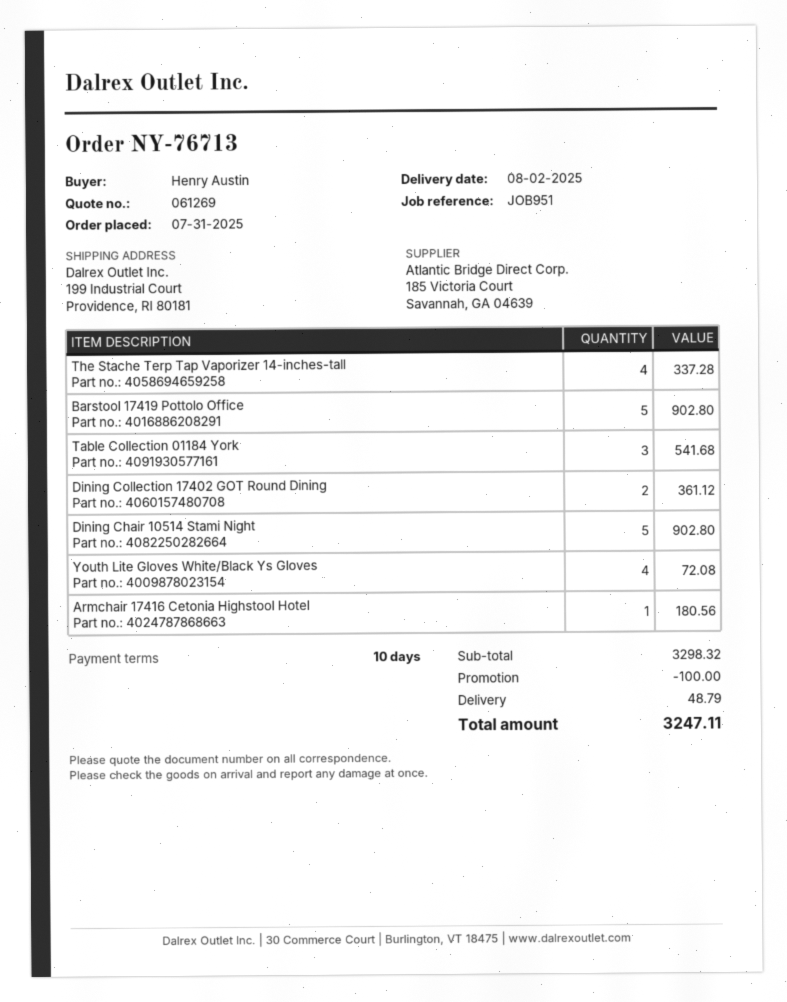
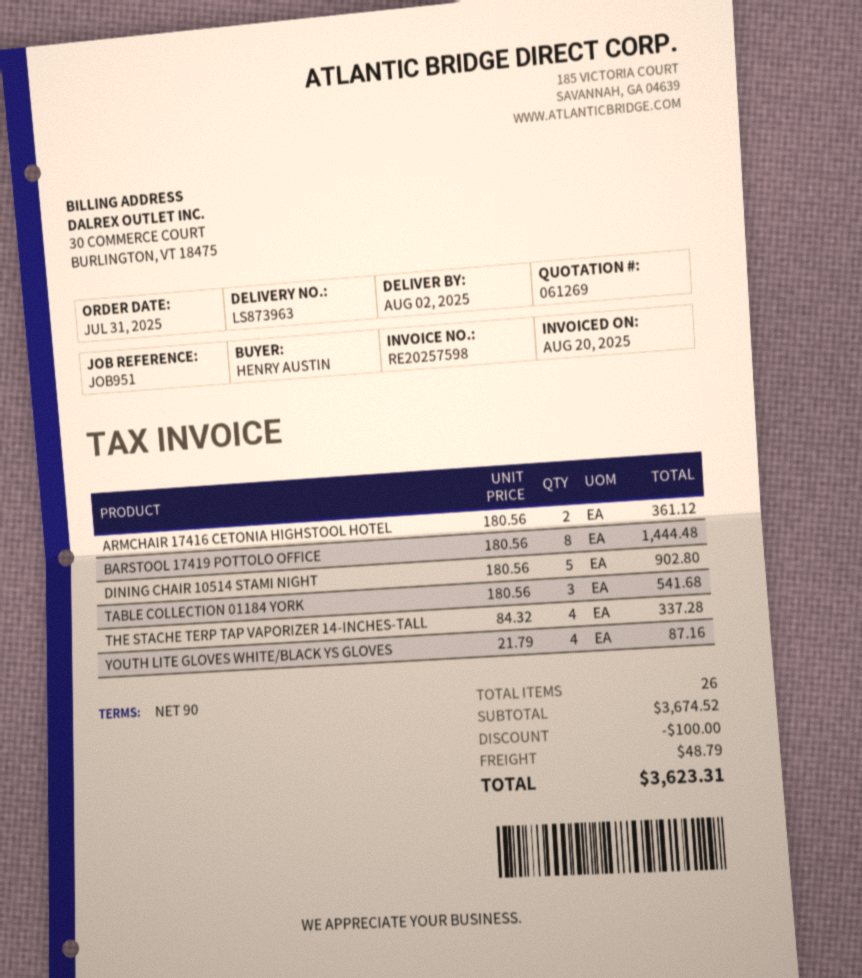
payment terms: 10 days -> 90 days
Barstool 17419 Pottolo Office: 5 for 902.80 -> 8 for 1444.48
Dining Collection 17402 GOT Round Dining: 2 for 361.12 -> none
Youth Lite Gloves White/Black Ys Gloves: 4 for 72.08 -> 4 for 87.16
Armchair 17416 Cetonia Highstool Hotel: 1 for 180.56 -> 2 for 361.12
subtotal: 3298.32 -> 3674.52
total: 3247.11 -> 3623.31

